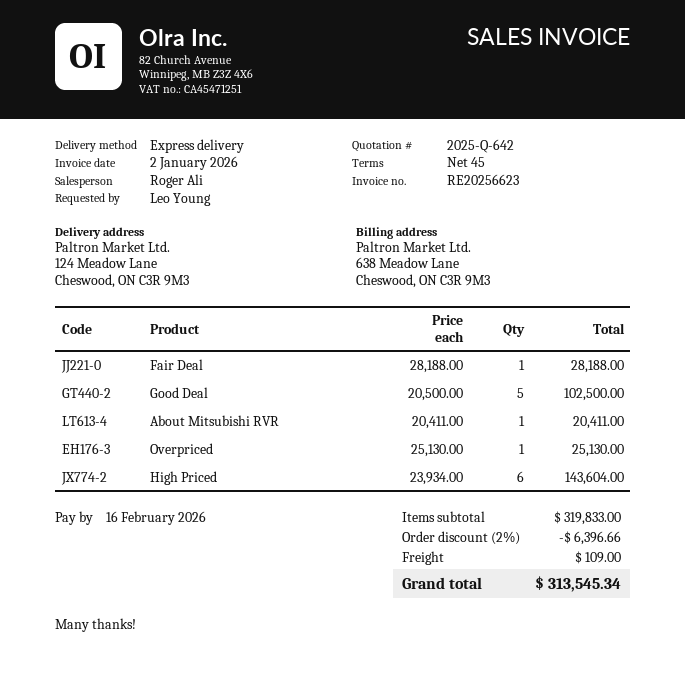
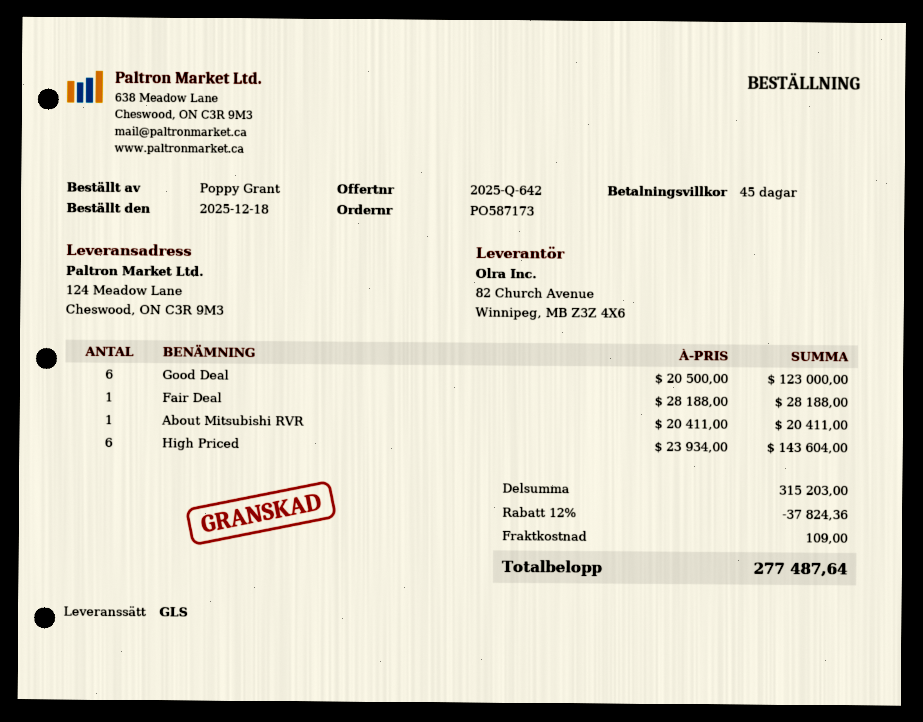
ordered by: Leo Young -> Poppy Grant
shipping method: express -> GLS
Good Deal: 5 x 20500.00 = 102500.00 -> 6 x 20500.00 = 123000.00
Overpriced: 1 x 25130.00 = 25130.00 -> none
subtotal: 319833.00 -> 315203.00
discount: 2% = 6396.66 -> 12% = 37824.36
total: 313545.34 -> 277487.64

